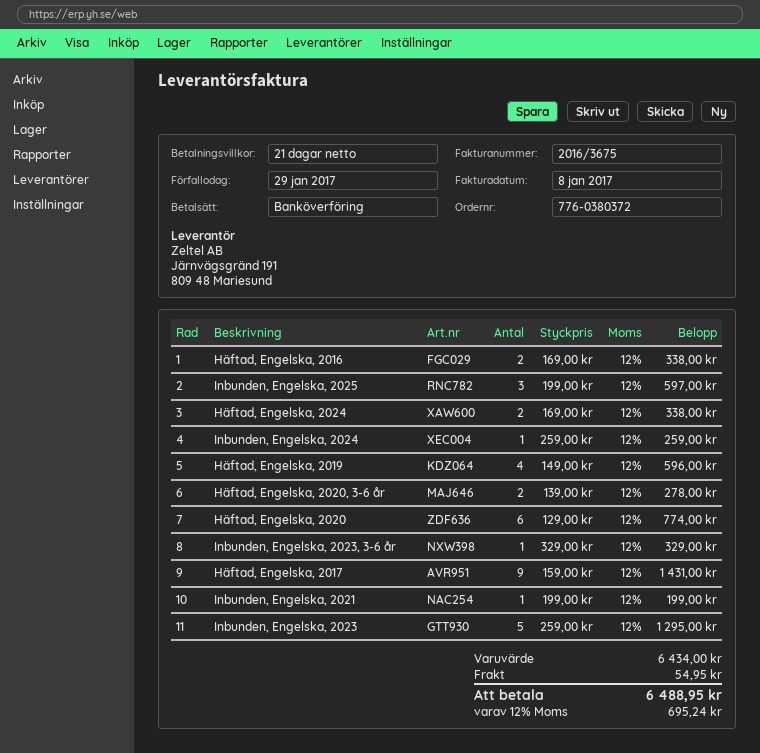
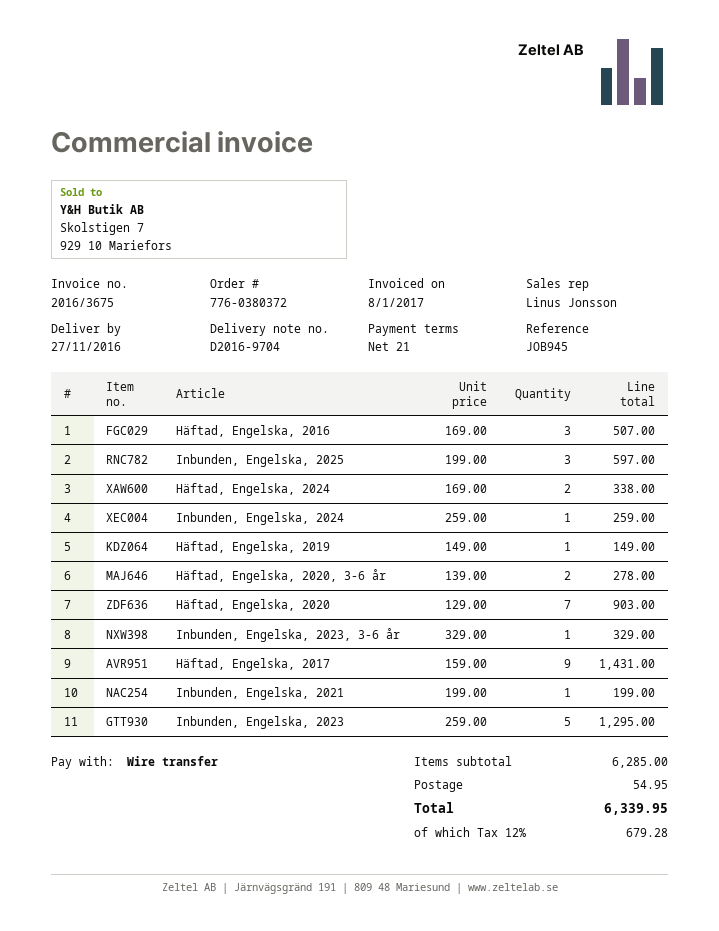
Häftad, Engelska, 2016: 2 x 169.00 = 338.00 -> 3 x 169.00 = 507.00
Häftad, Engelska, 2019: 4 x 149.00 = 596.00 -> 1 x 149.00 = 149.00
Häftad, Engelska, 2020: 6 x 129.00 = 774.00 -> 7 x 129.00 = 903.00
subtotal: 6434.00 -> 6285.00
tax: 12% = 695.24 -> 12% = 679.28
total: 6488.95 -> 6339.95

